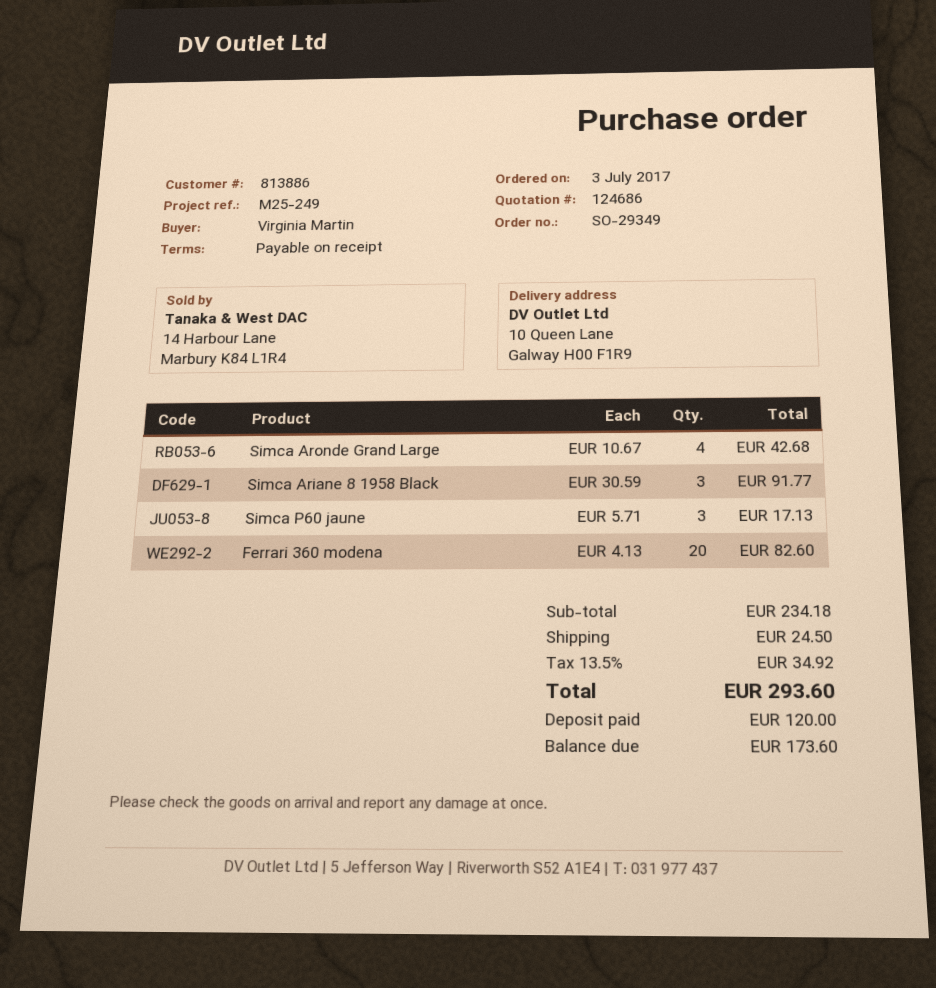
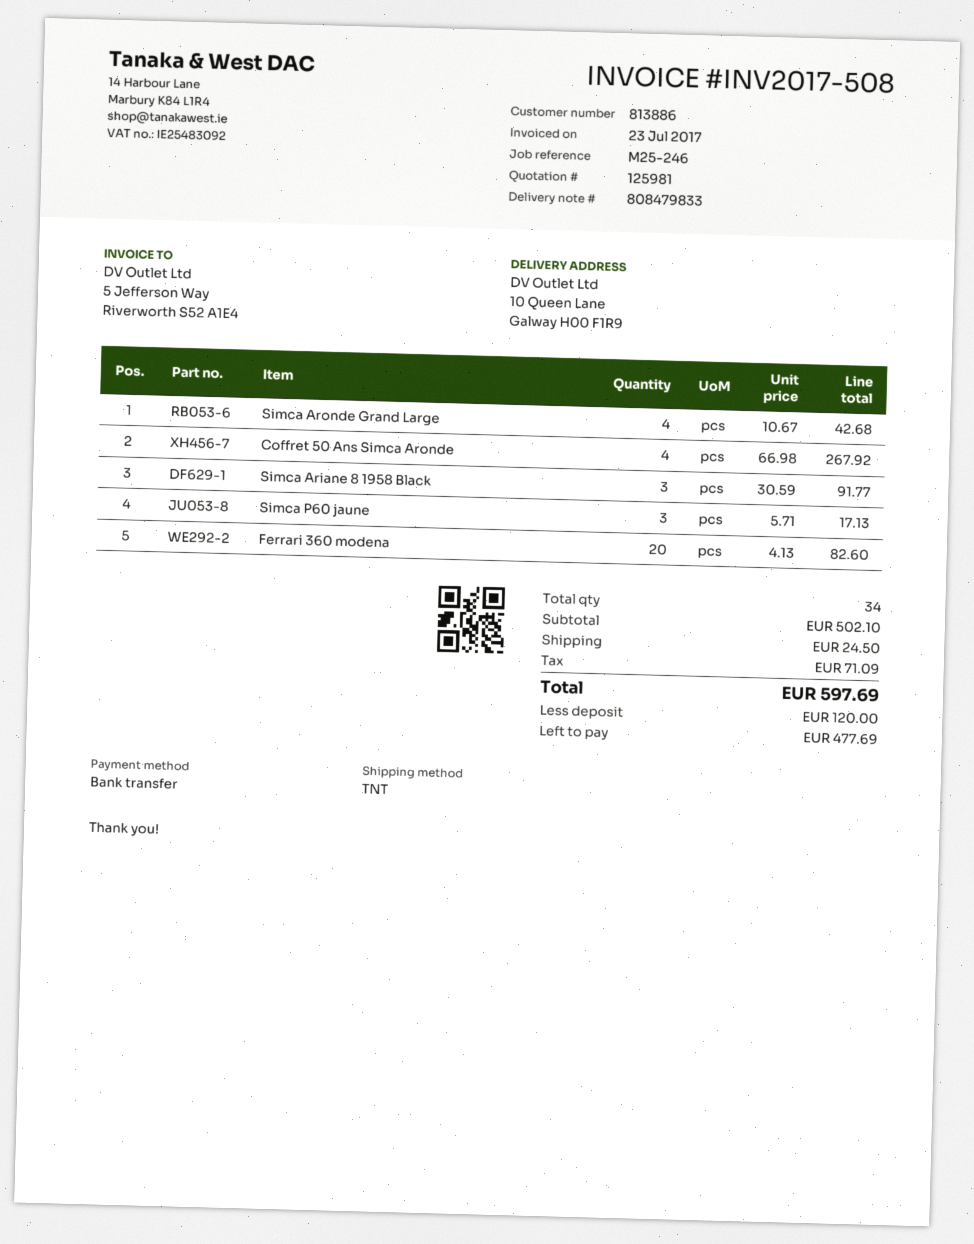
quote number: 124686 -> 125981
reference: M25-249 -> M25-246
Coffret 50 Ans Simca Aronde: none -> 4 x 66.98 = 267.92
subtotal: 234.18 -> 502.10
tax: 34.92 -> 71.09
total: 293.60 -> 597.69
balance: 173.60 -> 477.69

